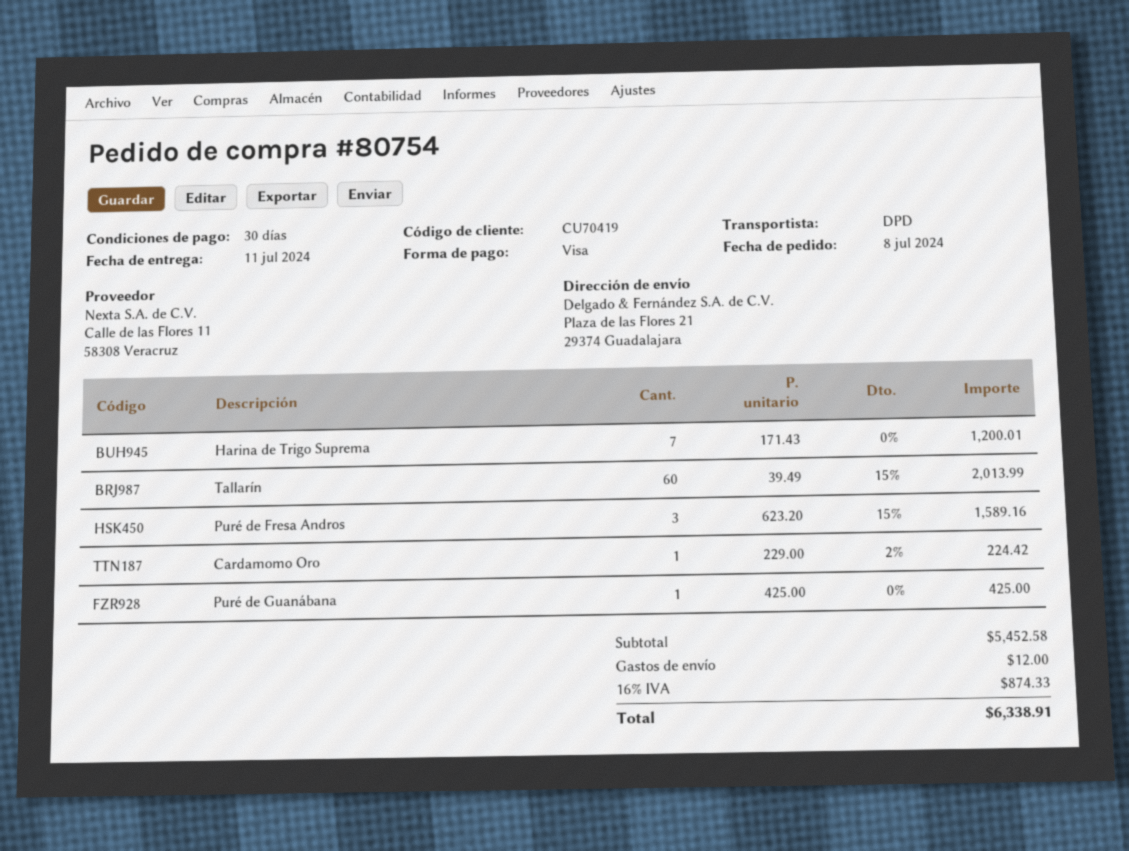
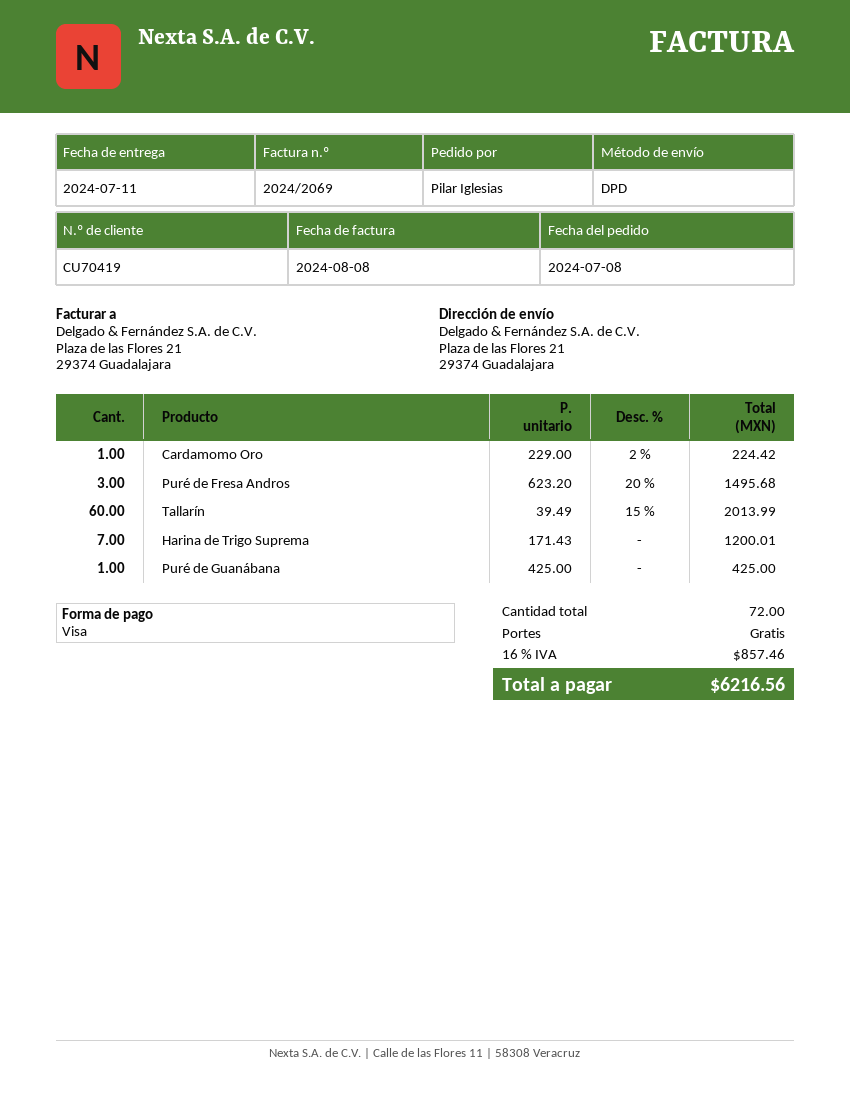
Puré de Fresa Andros: 3 x 623.20 - 15% = 1589.16 -> 3 x 623.20 - 20% = 1495.68
shipping: 12.00 -> 0.00
tax: 16% = 874.33 -> 16% = 857.46
total: 6338.91 -> 6216.56

